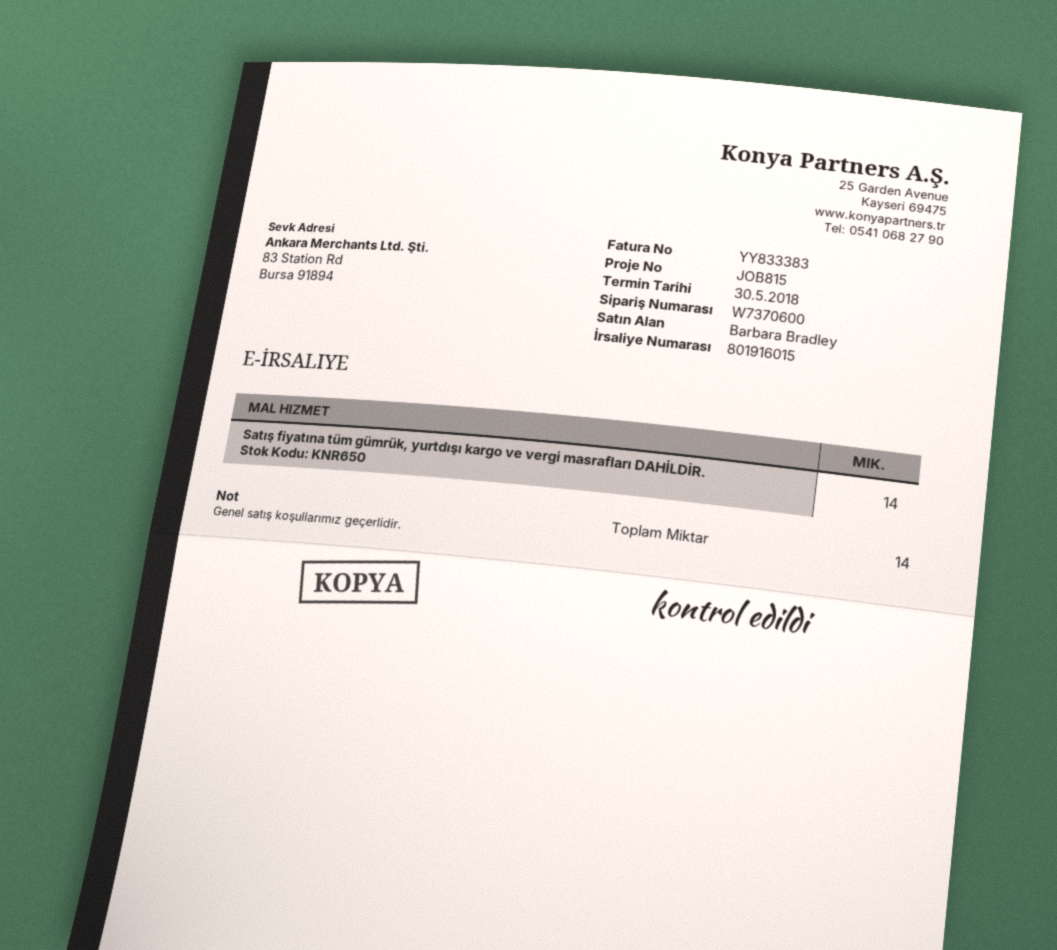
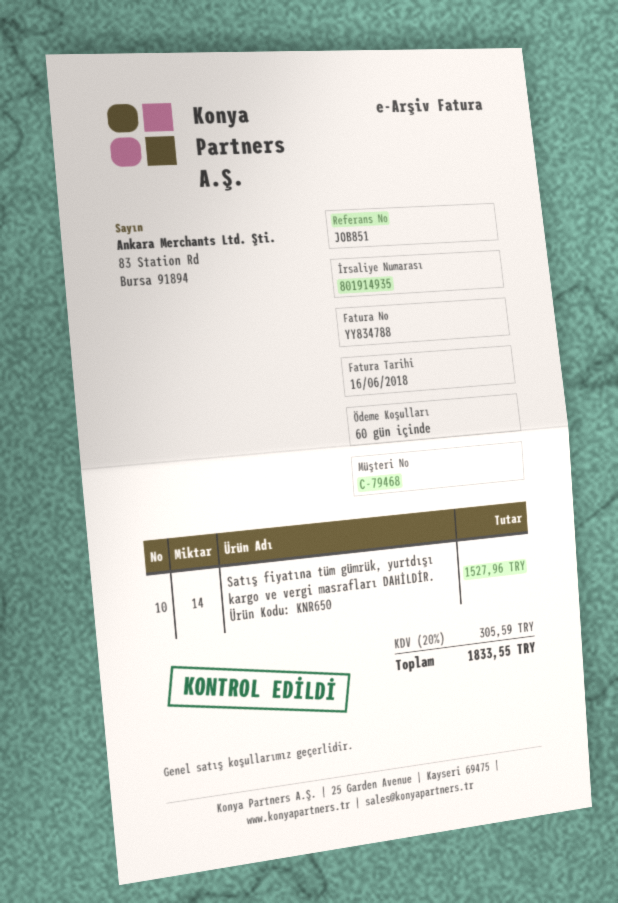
delivery note number: 801916015 -> 801914935
invoice number: YY833383 -> YY834788
reference: JOB815 -> JOB851

